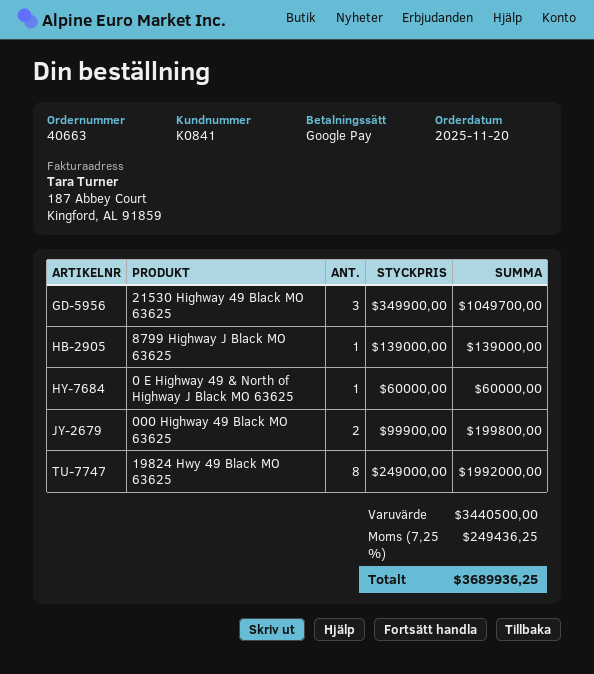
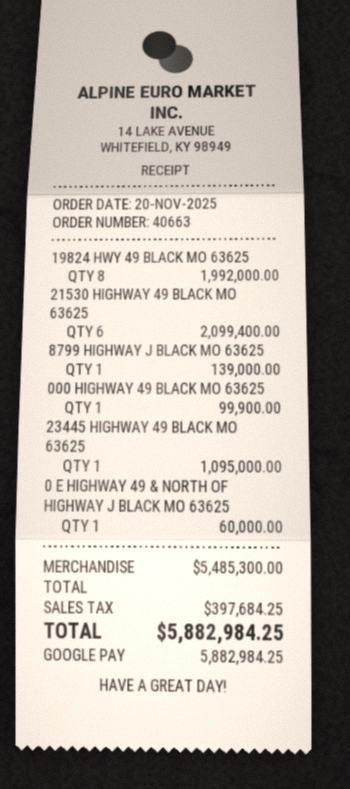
21530 Highway 49 Black MO 63625: 3 for 1049700.00 -> 6 for 2099400.00
000 Highway 49 Black MO 63625: 2 for 199800.00 -> 1 for 99900.00
23445 HIGHWAY 49 BLACK MO 63625: none -> 1 for 1095000.00
subtotal: 3440500.00 -> 5485300.00
tax: 249436.25 -> 397684.25
total: 3689936.25 -> 5882984.25

